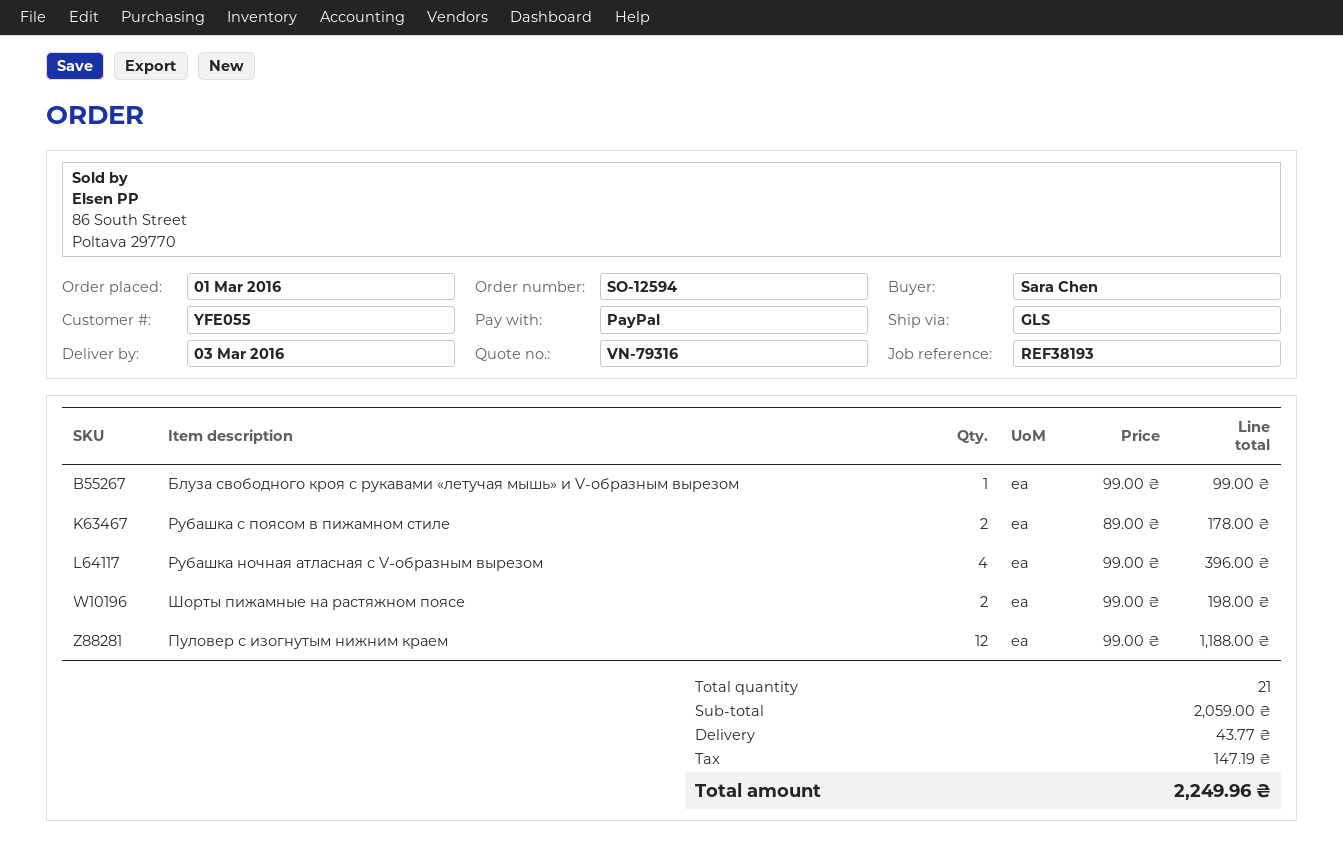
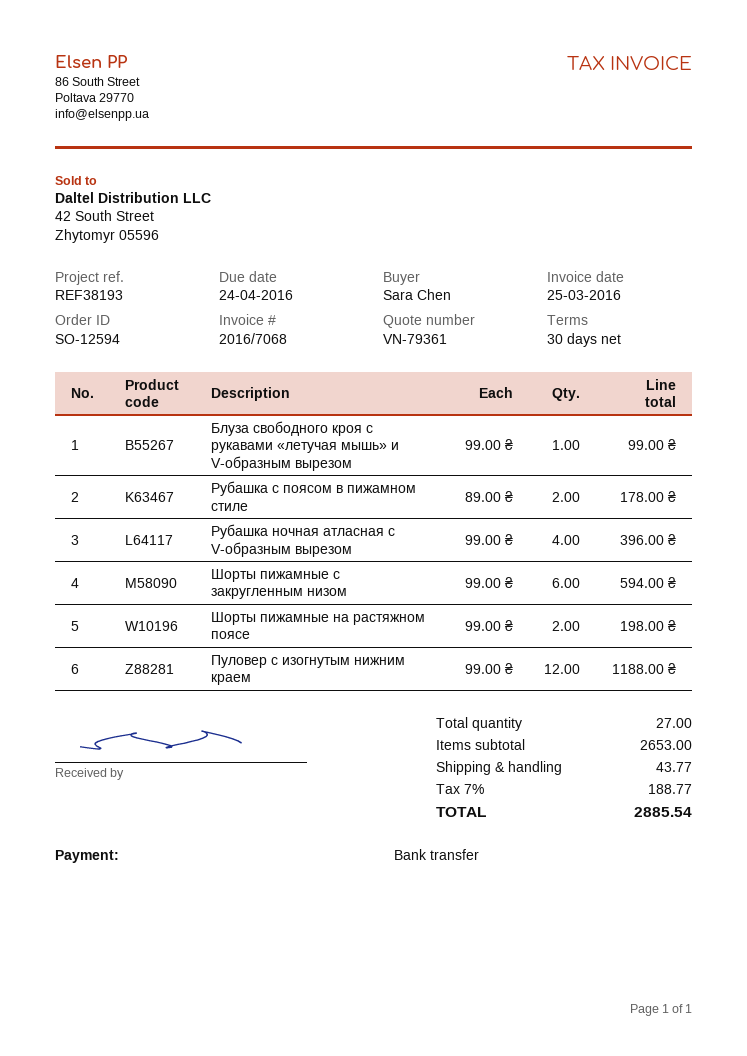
quote number: VN-79316 -> VN-79361
payment method: PayPal -> bank transfer
Шорты пижамные с закругленным низом: none -> 6 x 99.00 = 594.00
total quantity: 21 -> 27
subtotal: 2059.00 -> 2653.00
tax: 147.19 -> 188.77
total: 2249.96 -> 2885.54

